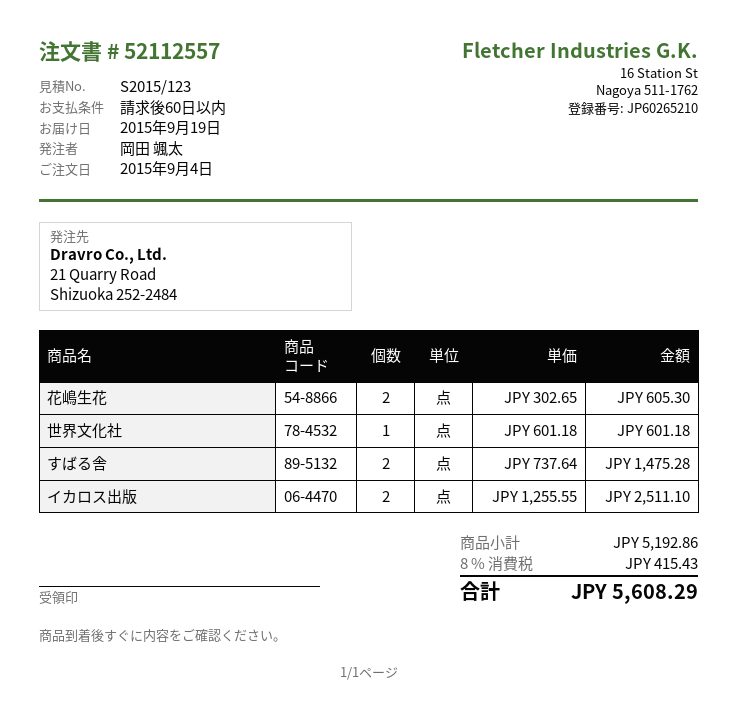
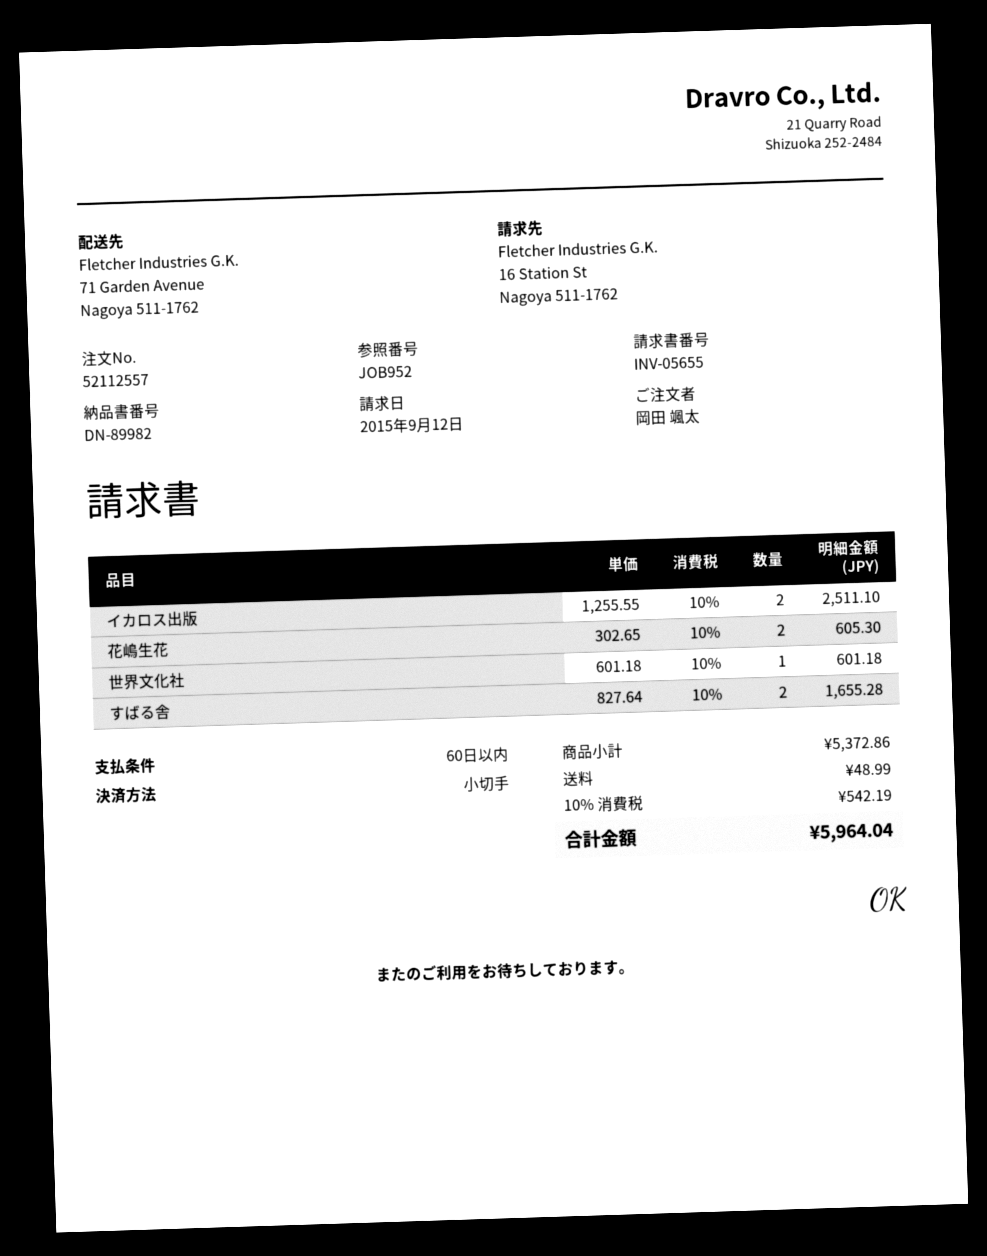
すばる舎: 2 x 737.64 = 1475.28 -> 2 x 827.64 = 1655.28
subtotal: 5192.86 -> 5372.86
shipping: none -> 48.99
tax: 8% = 415.43 -> 10% = 542.19
total: 5608.29 -> 5964.04

